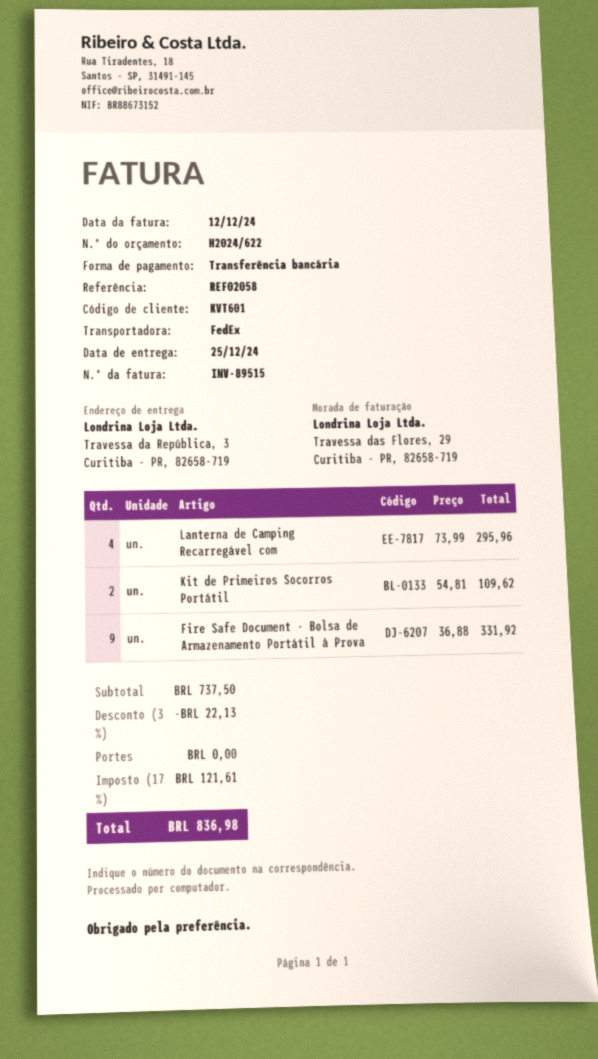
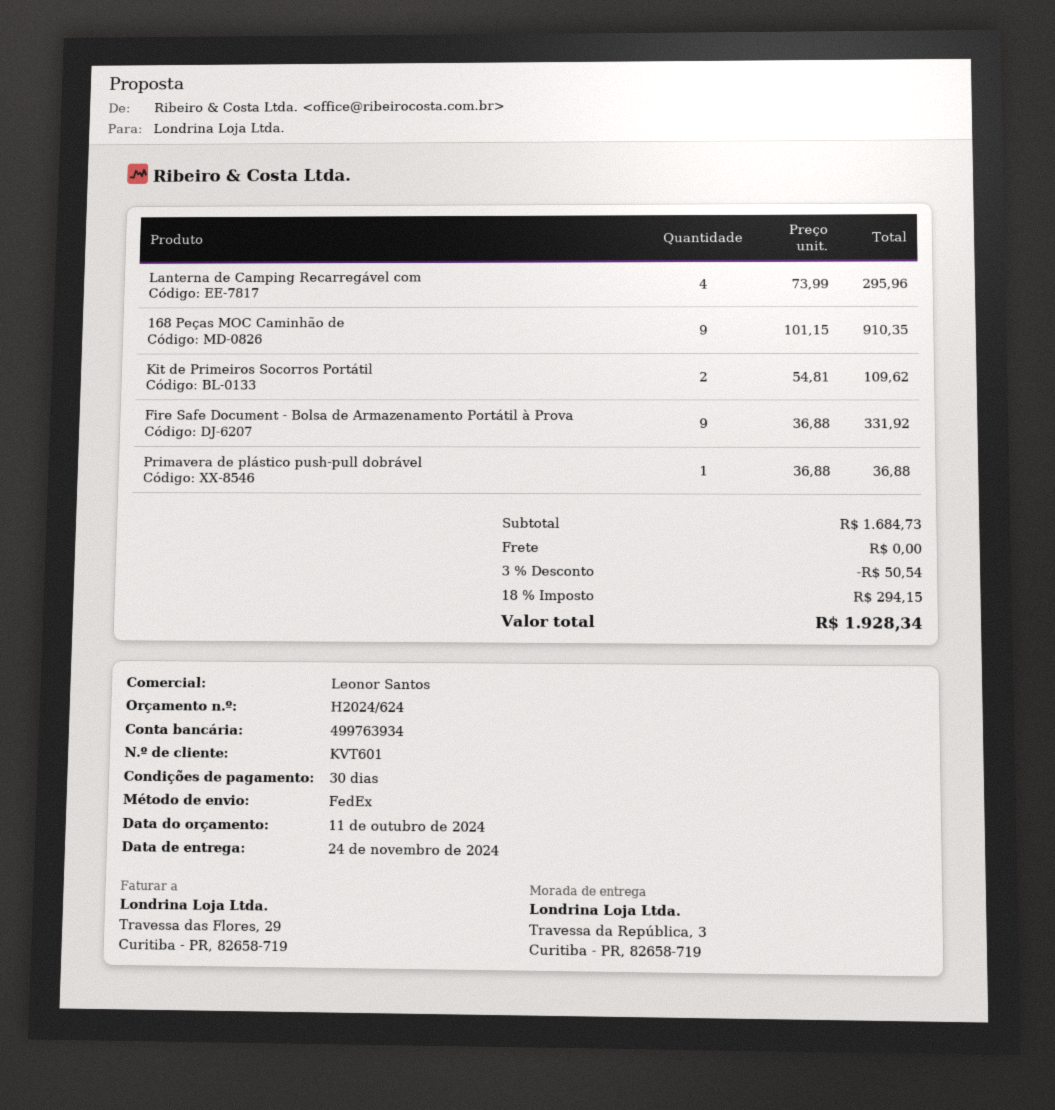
quote number: H2024/622 -> H2024/624
delivery date: 2024-12-25 -> 2024-11-24
168 Peças MOC Caminhão de: none -> 9 x 101.15 = 910.35
Primavera de plástico push-pull dobrável: none -> 1 x 36.88 = 36.88
subtotal: 737.50 -> 1684.73
discount: 3% = 22.13 -> 3% = 50.54
tax: 17% = 121.61 -> 18% = 294.15
total: 836.98 -> 1928.34

